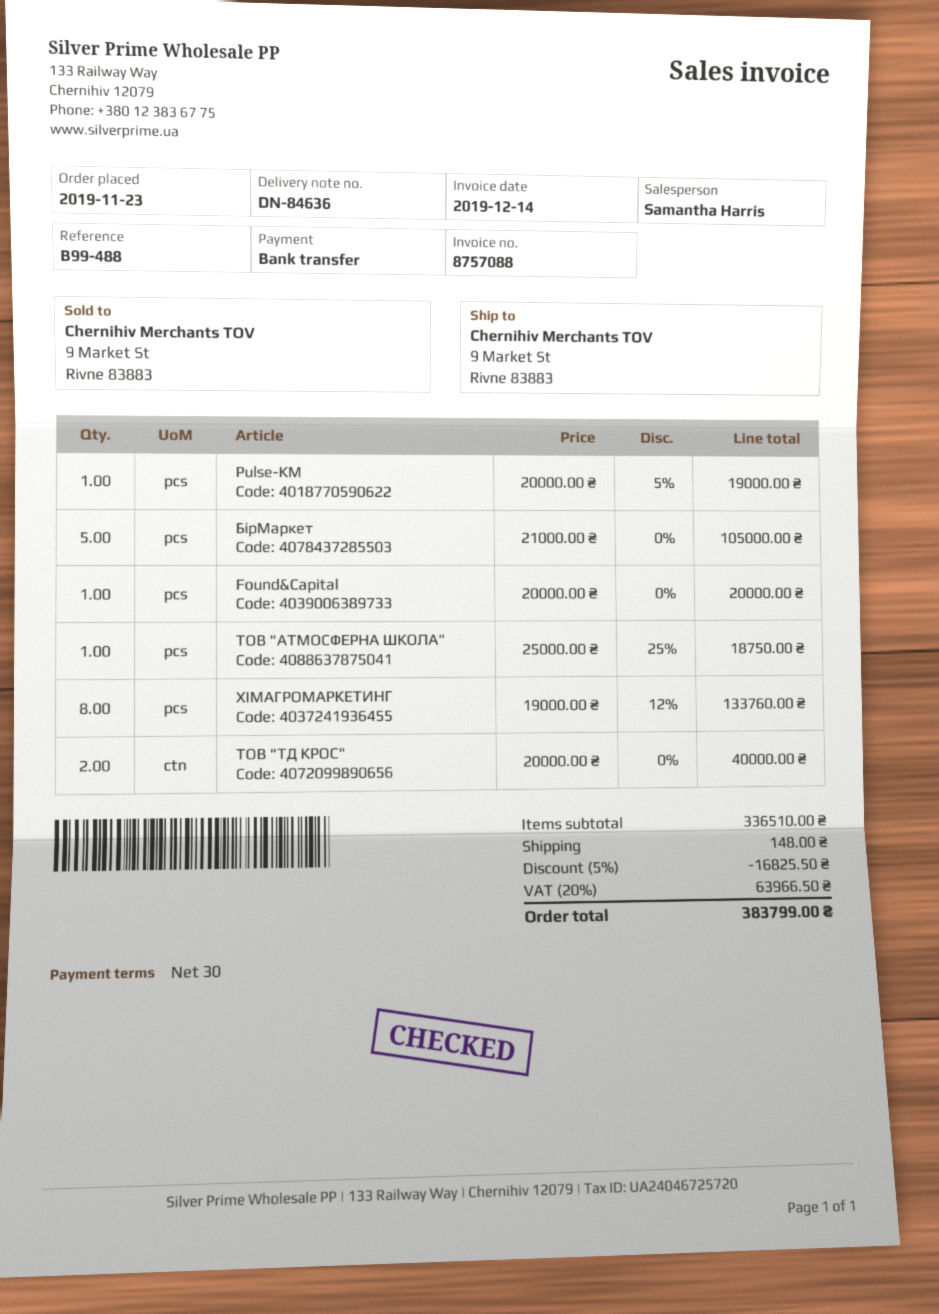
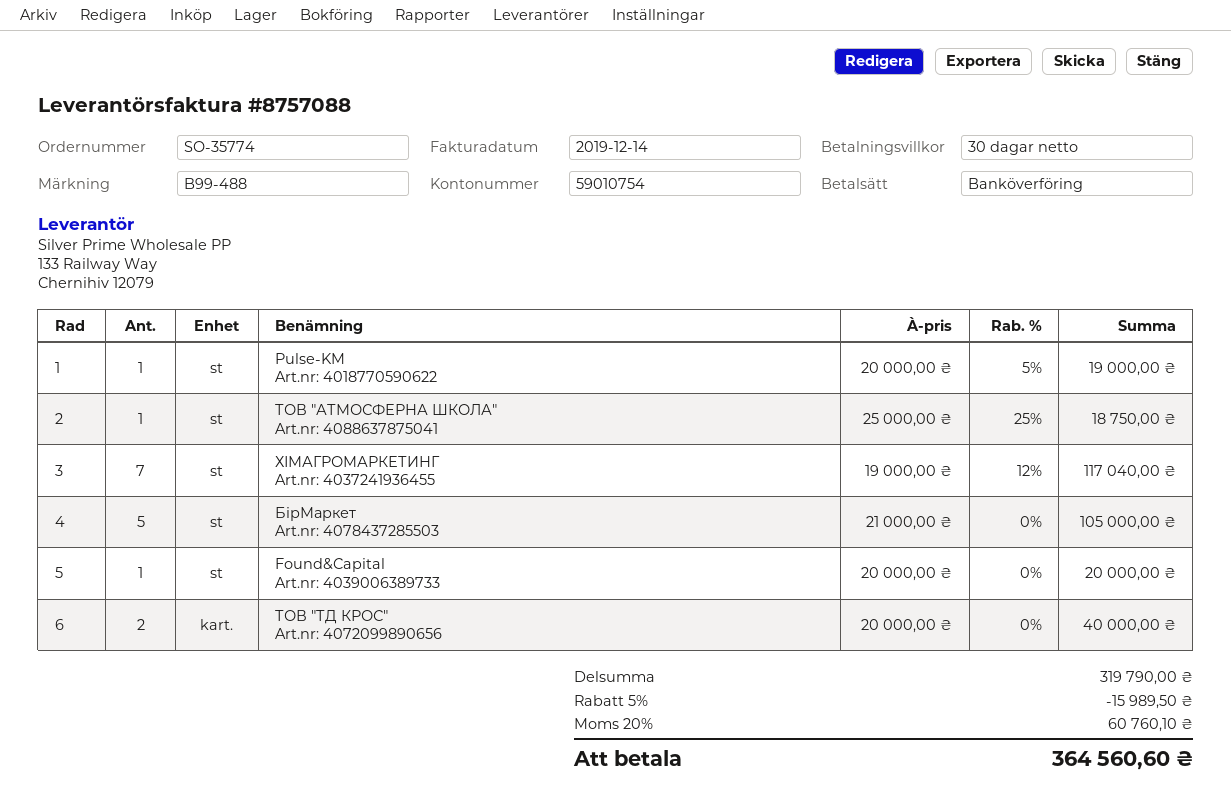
ХІМАГРОМАРКЕТИНГ: 8 x 19000.00 - 12% = 133760.00 -> 7 x 19000.00 - 12% = 117040.00
subtotal: 336510.00 -> 319790.00
discount: 5% = 16825.50 -> 5% = 15989.50
shipping: 148.00 -> none
tax: 20% = 63966.50 -> 20% = 60760.10
total: 383799.00 -> 364560.60

